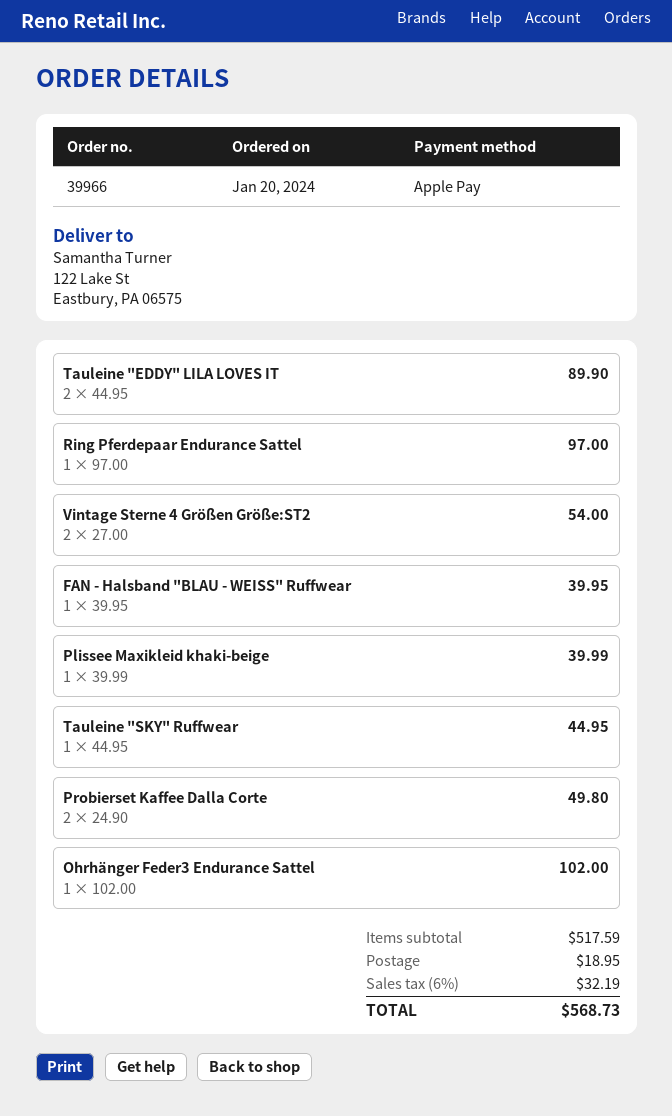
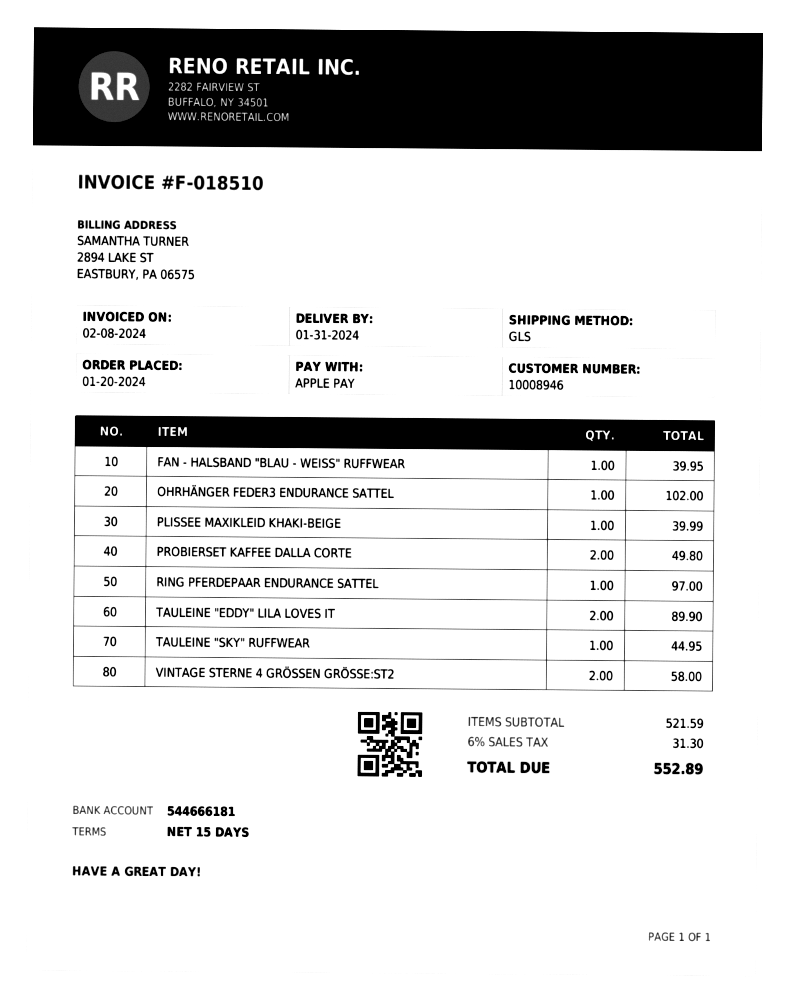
Vintage Sterne 4 Größen Größe:ST2: 2 for 54.00 -> 2 for 58.00
subtotal: 517.59 -> 521.59
shipping: 18.95 -> none
tax: 6% = 32.19 -> 6% = 31.30
total: 568.73 -> 552.89

